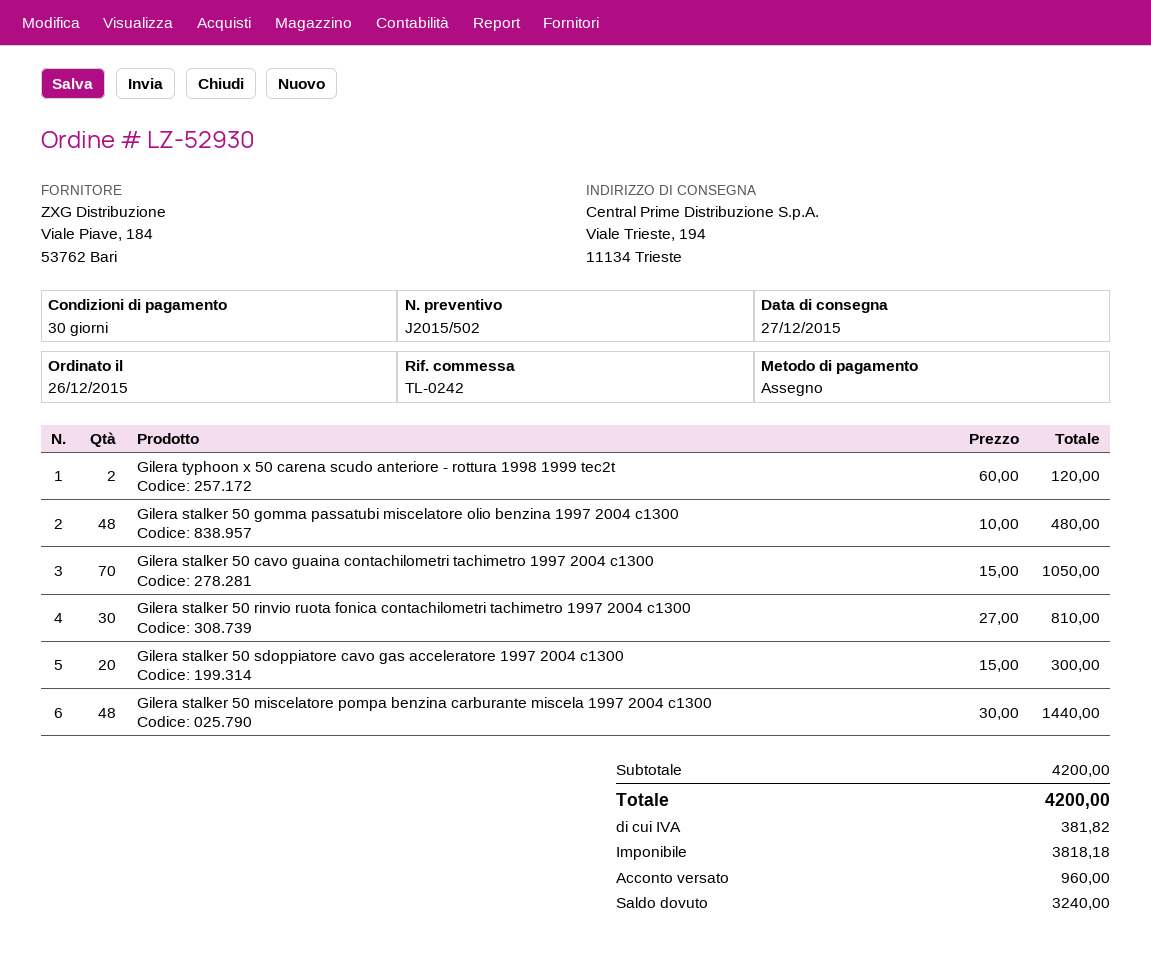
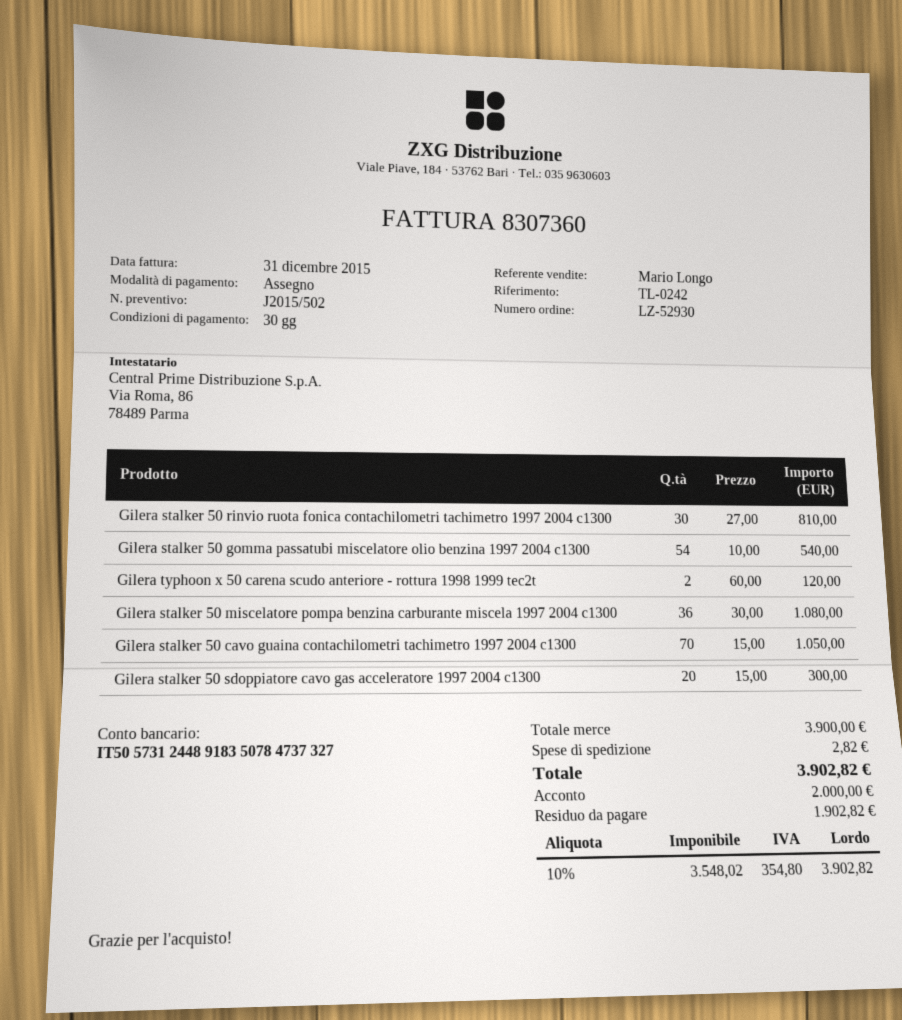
Gilera stalker 50 gomma passatubi miscelatore olio benzina 1997 2004 c1300: 48 x 10.00 = 480.00 -> 54 x 10.00 = 540.00
Gilera stalker 50 miscelatore pompa benzina carburante miscela 1997 2004 c1300: 48 x 30.00 = 1440.00 -> 36 x 30.00 = 1080.00
subtotal: 4200.00 -> 3900.00
shipping: none -> 2.82
net: 3818.18 -> 3548.02
tax: 381.82 -> 354.80
total: 4200.00 -> 3902.82
deposit: 960.00 -> 2000.00
balance: 3240.00 -> 1902.82

